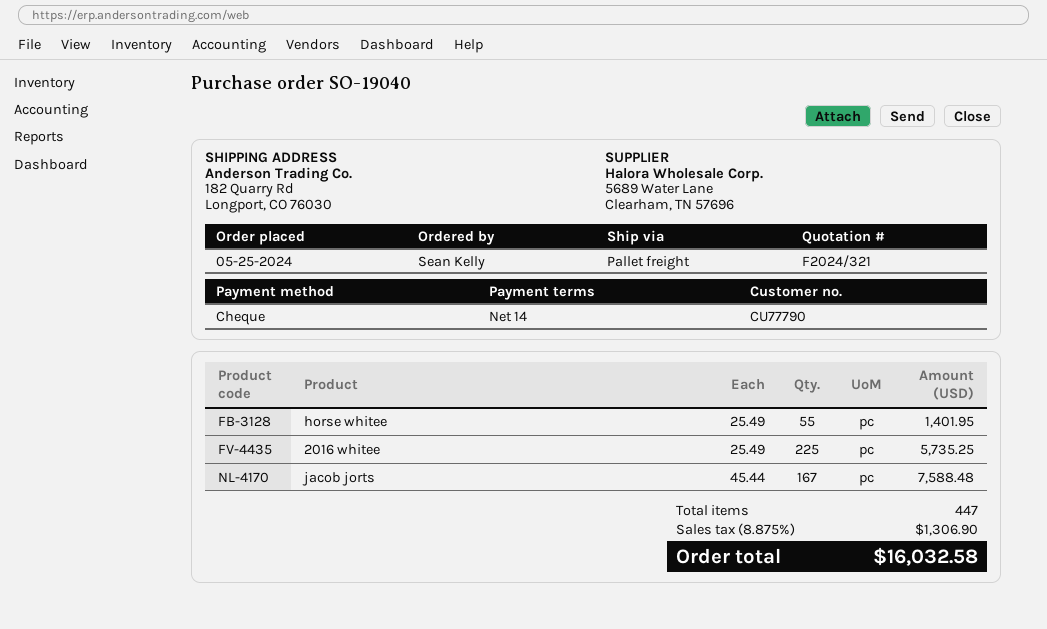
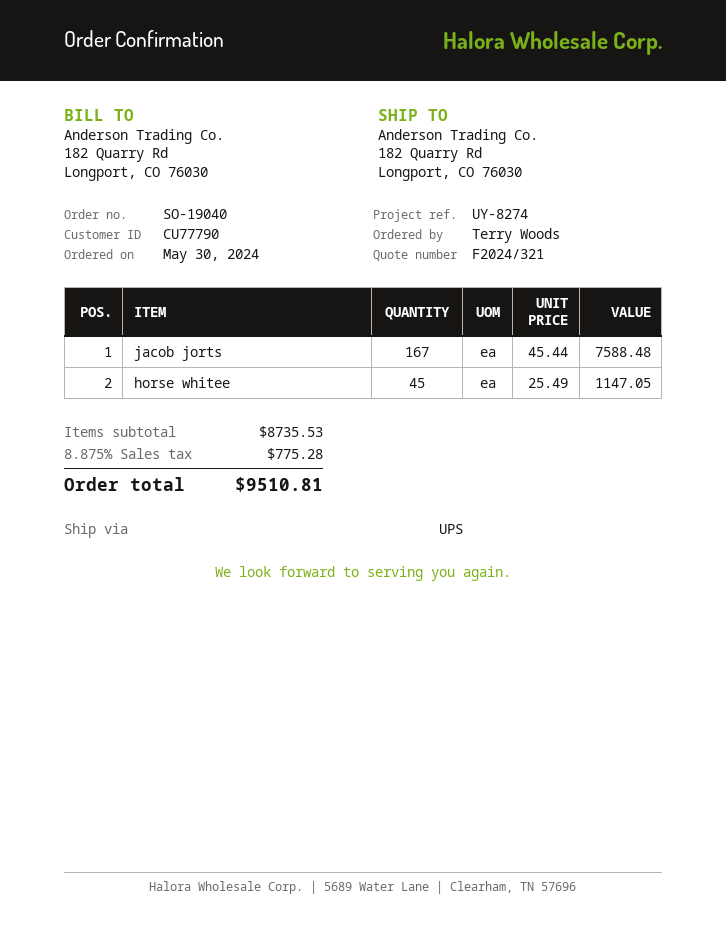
order date: 2024-05-25 -> 2024-05-30
ordered by: Sean Kelly -> Terry Woods
shipping method: pallet freight -> UPS
horse whitee: 55 x 25.49 = 1401.95 -> 45 x 25.49 = 1147.05
2016 whitee: 225 x 25.49 = 5735.25 -> none
tax: 8.875% = 1306.90 -> 8.875% = 775.28
total: 16032.58 -> 9510.81

